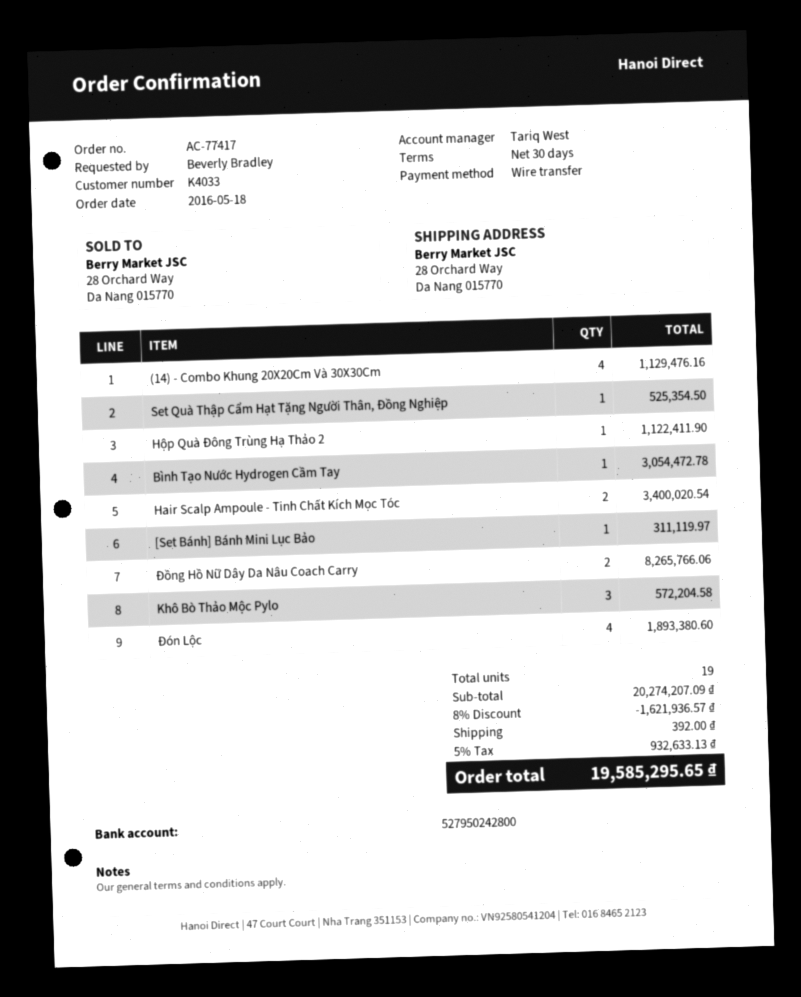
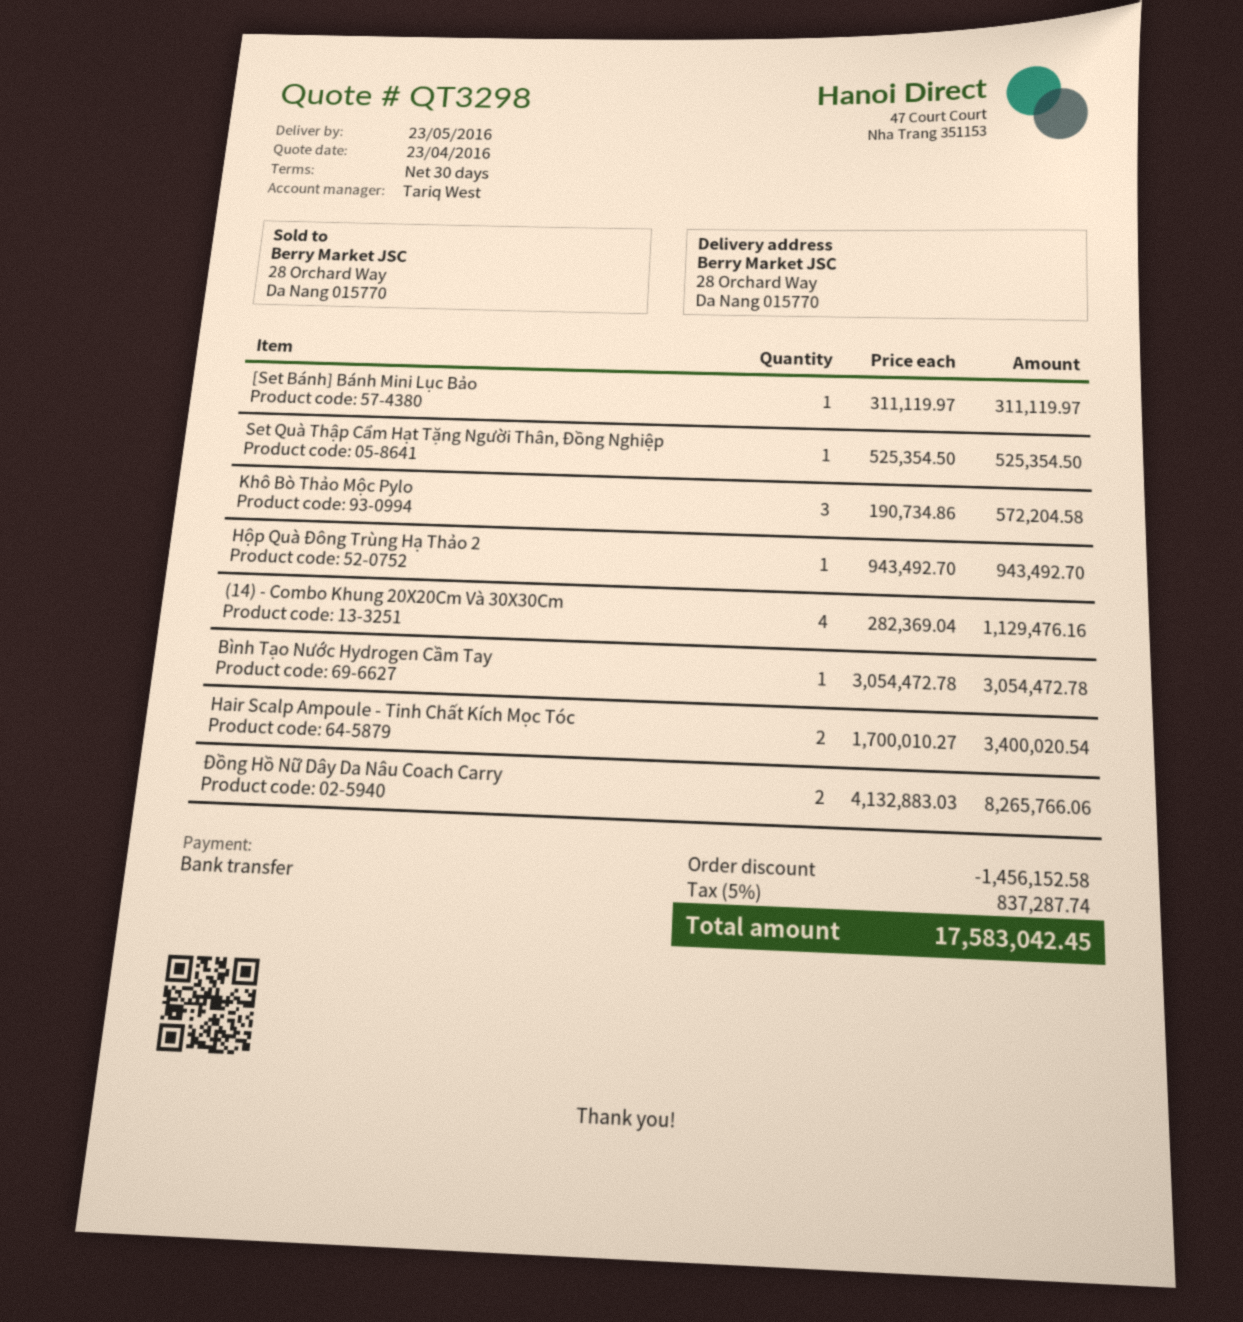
Hộp Quà Đông Trùng Hạ Thảo 2: 1 for 1122411.90 -> 1 for 943492.70
Đón Lộc: 4 for 1893380.60 -> none
discount: 1621936.57 -> 1456152.58
shipping: 392.00 -> none
tax: 5% = 932633.13 -> 5% = 837287.74
total: 19585295.65 -> 17583042.45

